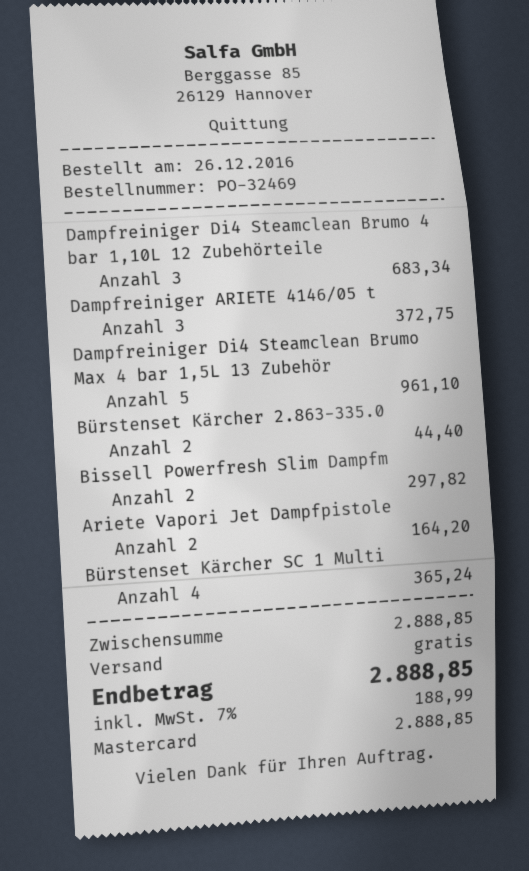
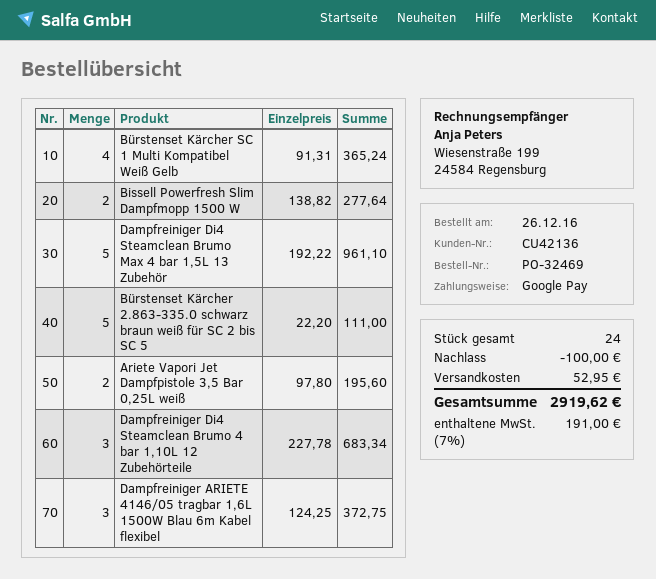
payment method: Mastercard -> Google Pay
Bürstenset Kärcher 2.863-335.0: 2 for 44.40 -> 5 for 111.00
Bissell Powerfresh Slim Dampfm: 2 for 297.82 -> 2 for 277.64
Ariete Vapori Jet Dampfpistole: 2 for 164.20 -> 2 for 195.60
discount: none -> 100.00
shipping: 0.00 -> 52.95
tax: 7% = 188.99 -> 7% = 191.00
total: 2888.85 -> 2919.62

